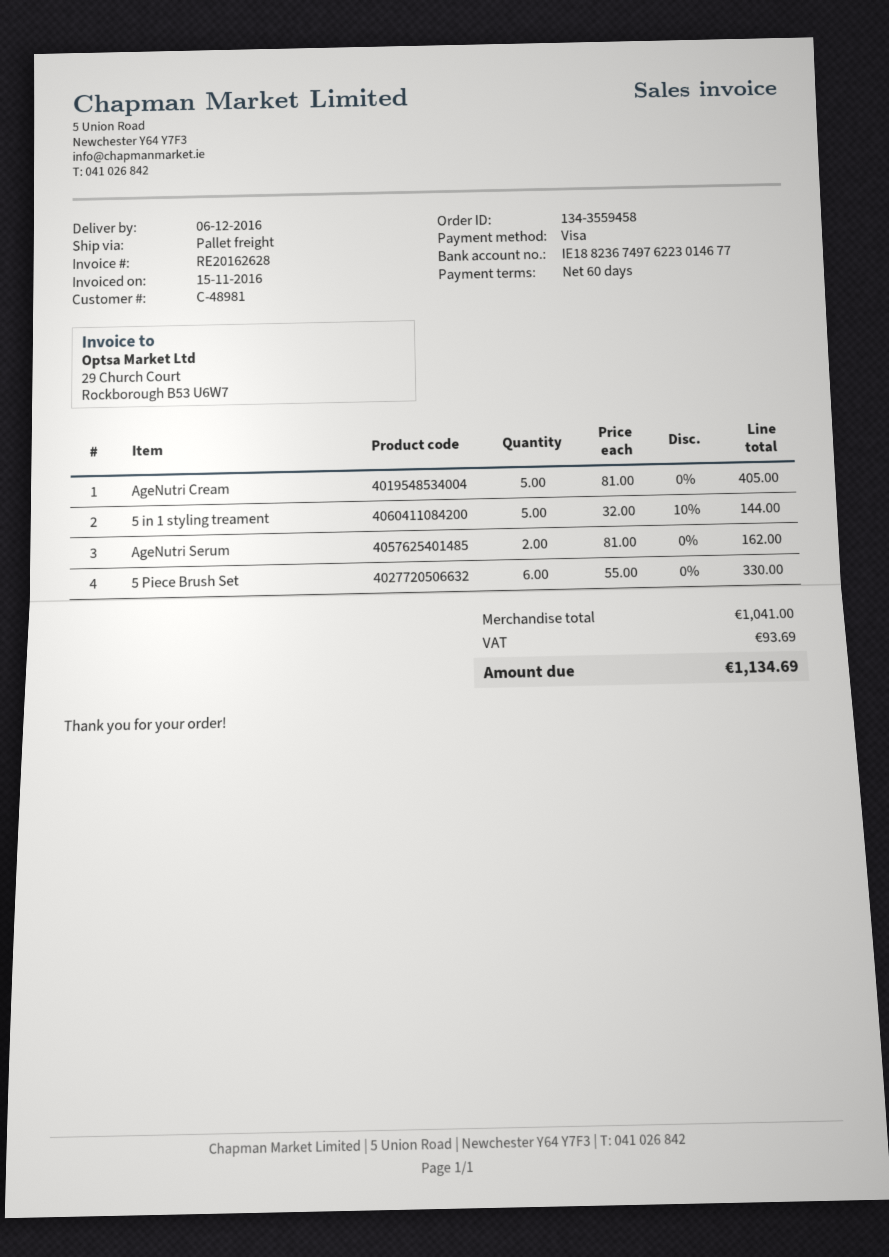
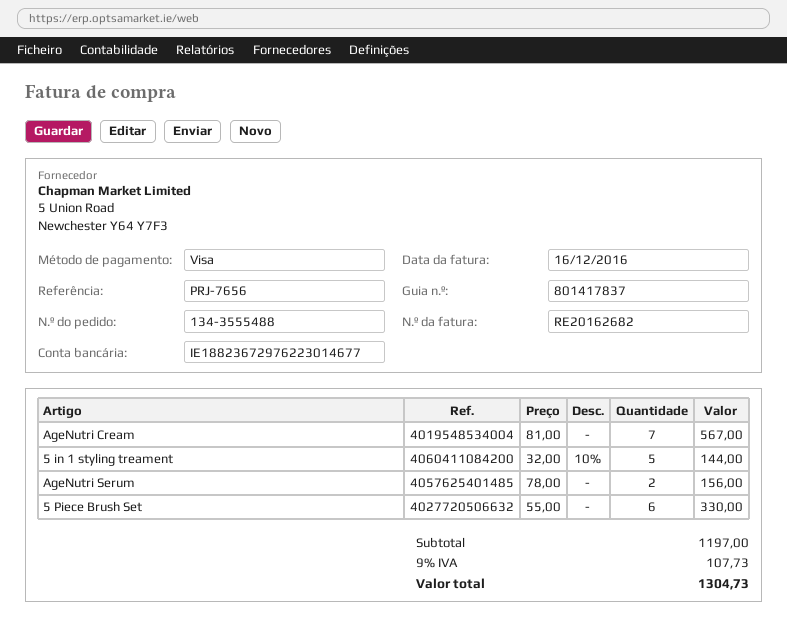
order number: 134-3559458 -> 134-3555488
invoice number: RE20162628 -> RE20162682
invoice date: 2016-11-15 -> 2016-12-16
bank account: IE18823674976223014677 -> IE18823672976223014677
AgeNutri Cream: 5 x 81.00 = 405.00 -> 7 x 81.00 = 567.00
AgeNutri Serum: 2 x 81.00 = 162.00 -> 2 x 78.00 = 156.00
subtotal: 1041.00 -> 1197.00
tax: 93.69 -> 107.73
total: 1134.69 -> 1304.73

